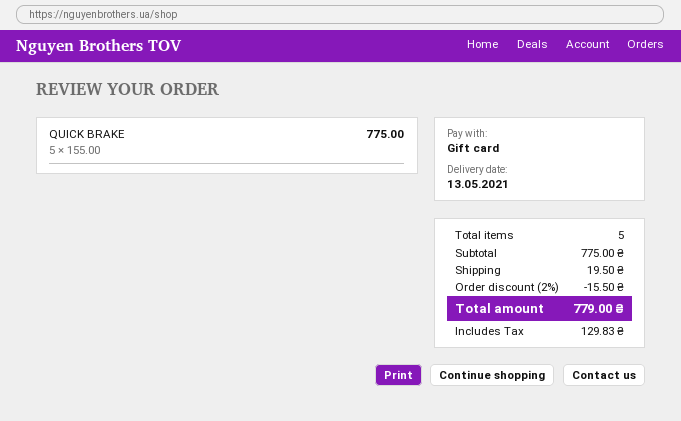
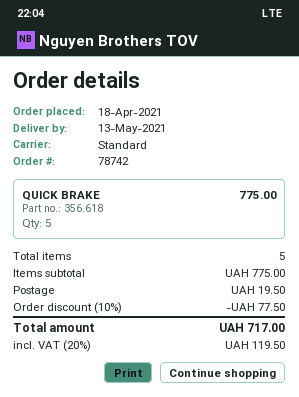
discount: 2% = 15.50 -> 10% = 77.50
tax: 129.83 -> 119.50
total: 779.00 -> 717.00

